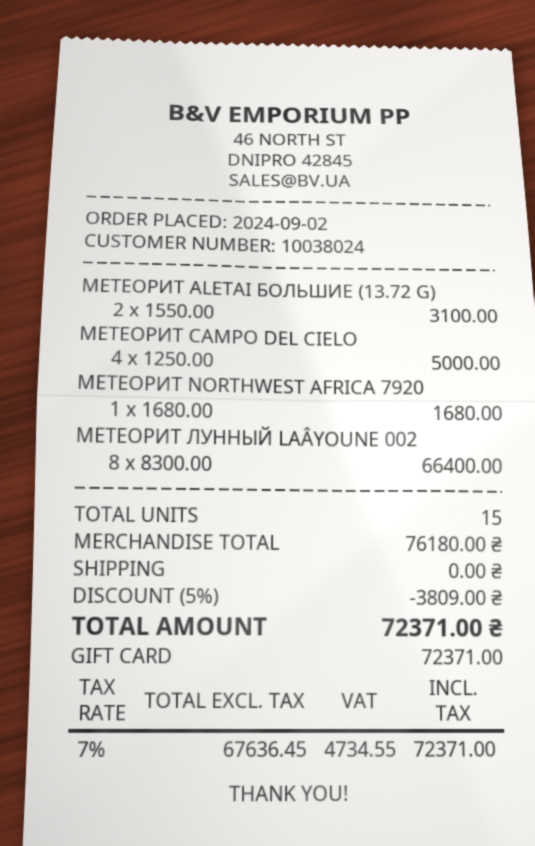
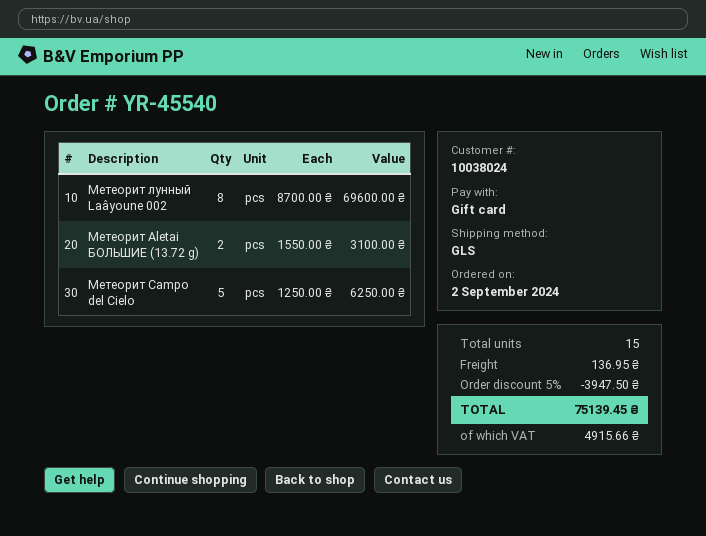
МЕТЕОРИТ CAMPO DEL CIELO: 4 x 1250.00 = 5000.00 -> 5 x 1250.00 = 6250.00
МЕТЕОРИТ NORTHWEST AFRICA 7920: 1 x 1680.00 = 1680.00 -> none
МЕТЕОРИТ ЛУННЫЙ LAÂYOUNE 002: 8 x 8300.00 = 66400.00 -> 8 x 8700.00 = 69600.00
discount: 5% = 3809.00 -> 5% = 3947.50
shipping: 0.00 -> 136.95
tax: 4734.55 -> 4915.66
total: 72371.00 -> 75139.45

